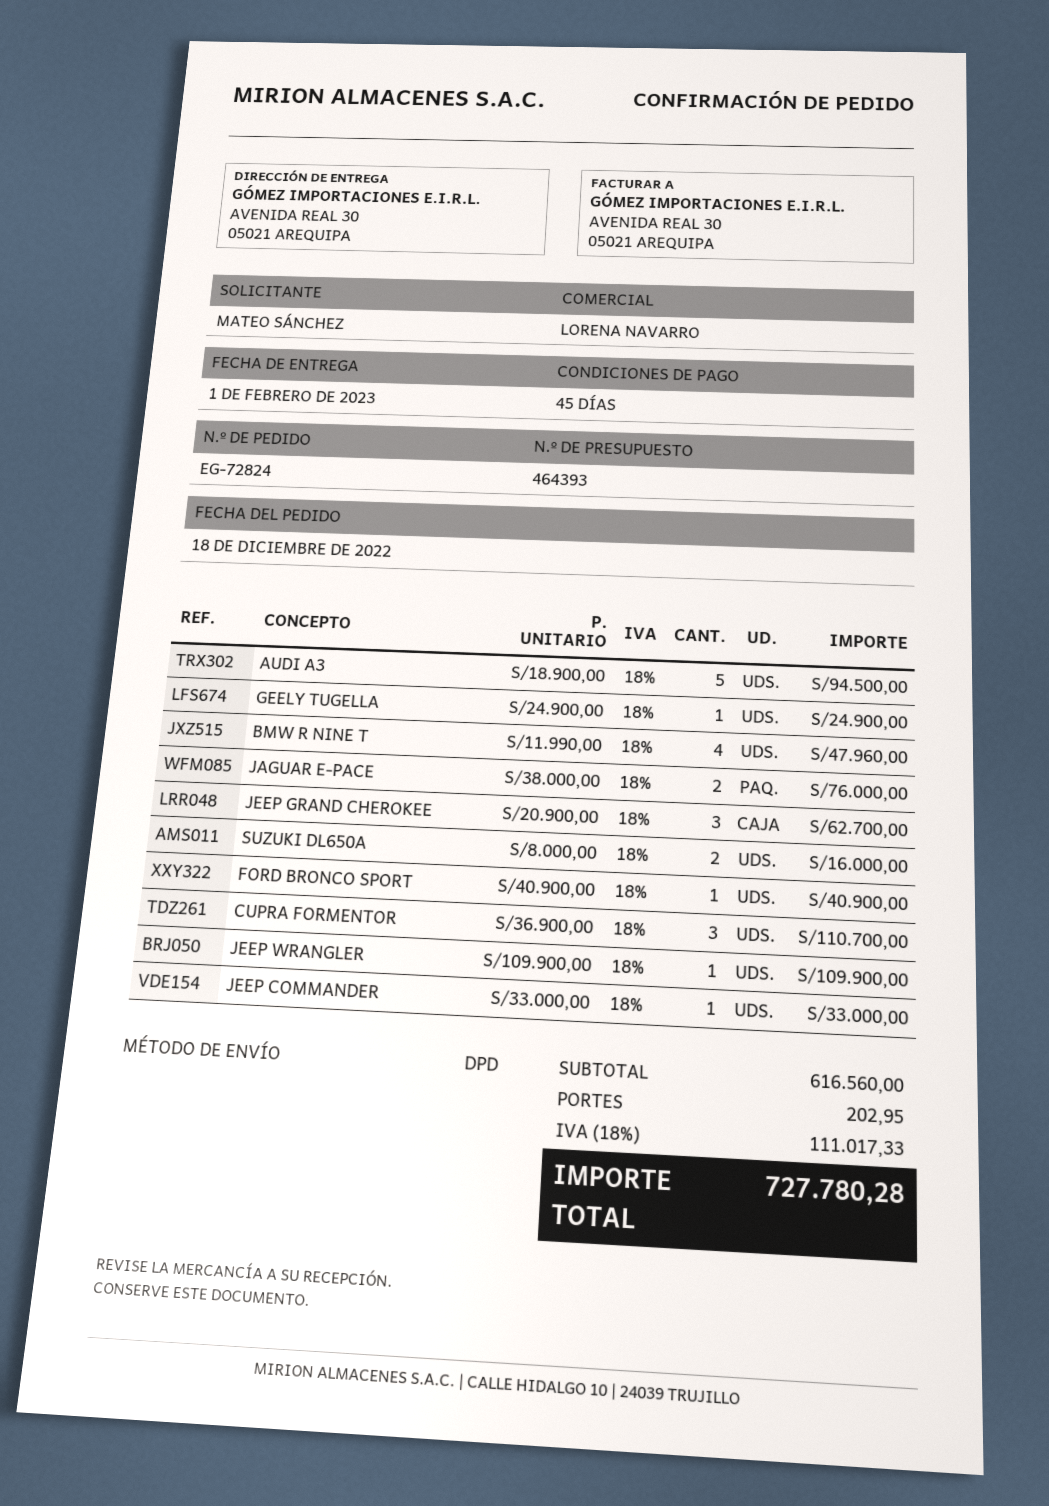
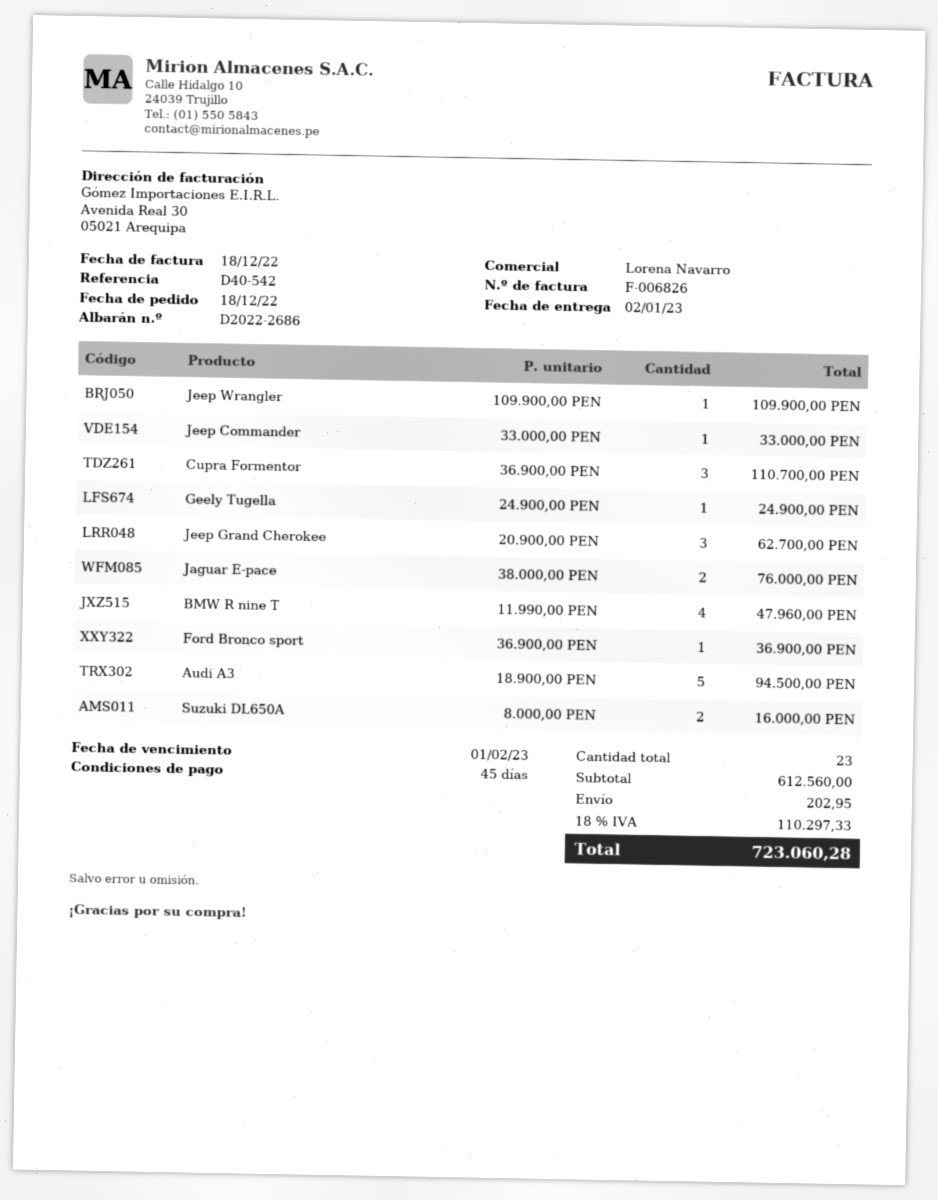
delivery date: 2023-02-01 -> 2023-01-02
FORD BRONCO SPORT: 1 x 40900.00 = 40900.00 -> 1 x 36900.00 = 36900.00
subtotal: 616560.00 -> 612560.00
tax: 18% = 111017.33 -> 18% = 110297.33
total: 727780.28 -> 723060.28

